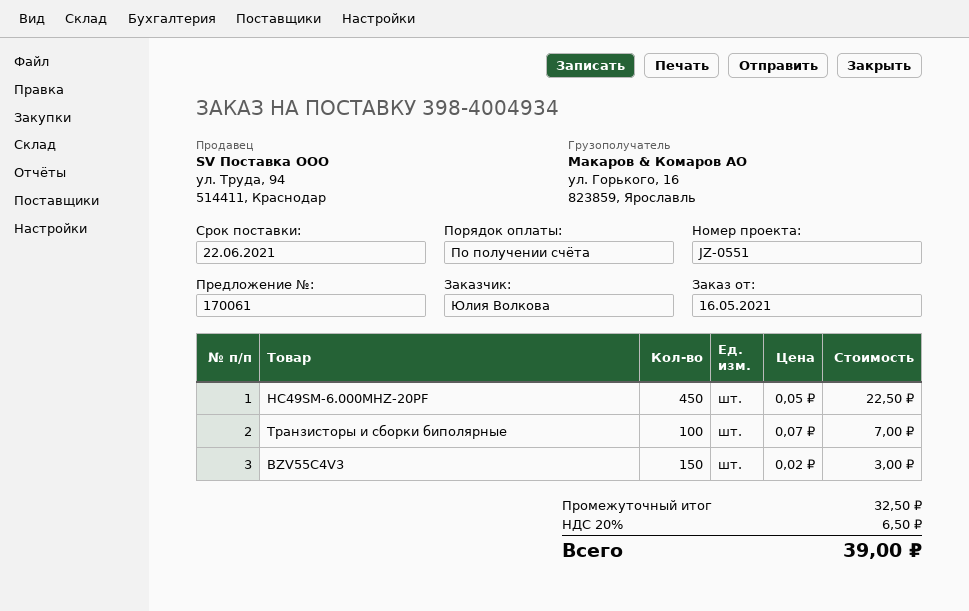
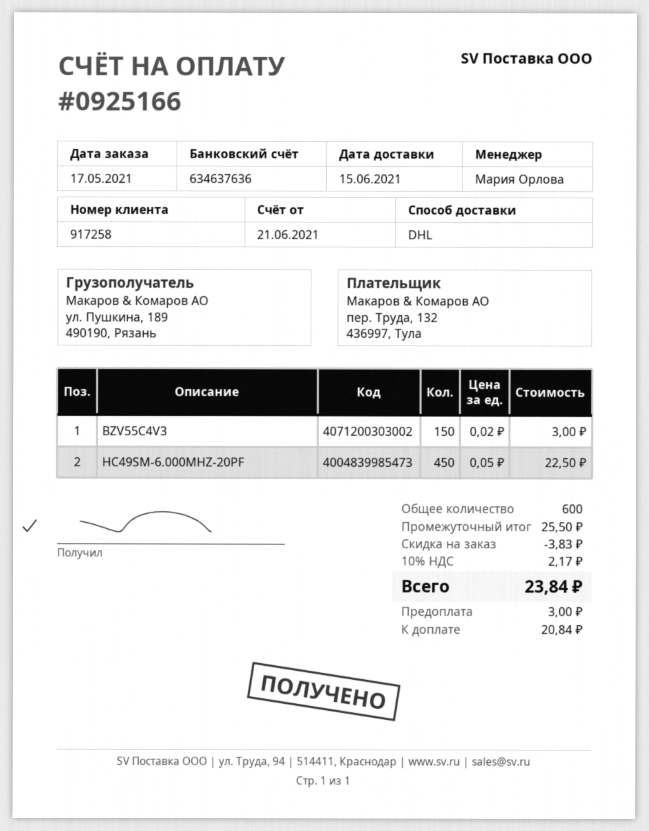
order date: 2021-05-16 -> 2021-05-17
delivery date: 2021-06-22 -> 2021-06-15
ship to: ул. Горького, 16, 823859, Ярославль -> ул. Пушкина, 189, 490190, Рязань
Транзисторы и сборки биполярные: 100 x 0.07 = 7.00 -> none
subtotal: 32.50 -> 25.50
discount: none -> 3.83
tax: 20% = 6.50 -> 10% = 2.17
total: 39.00 -> 23.84

